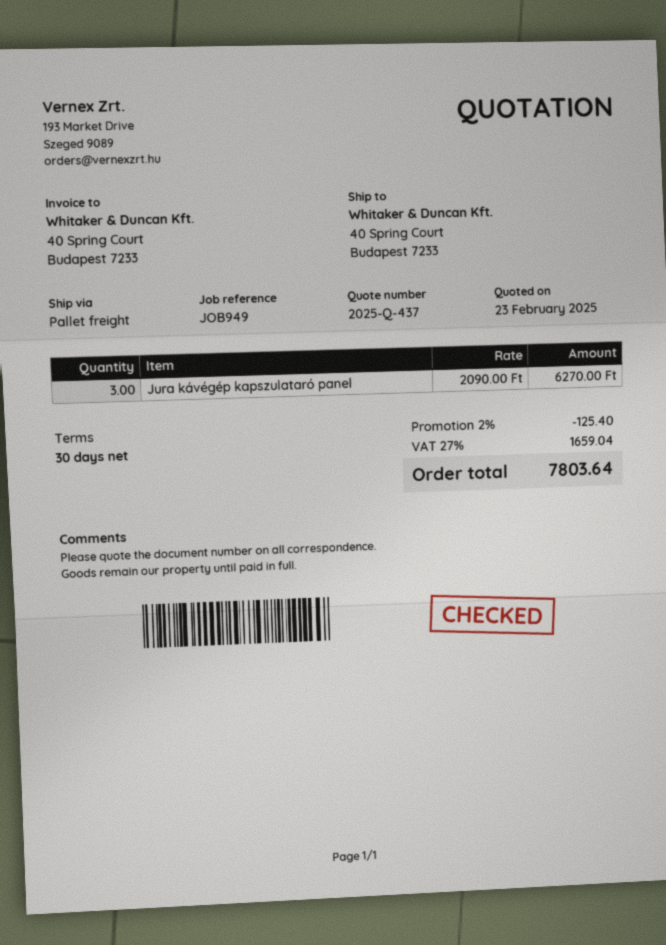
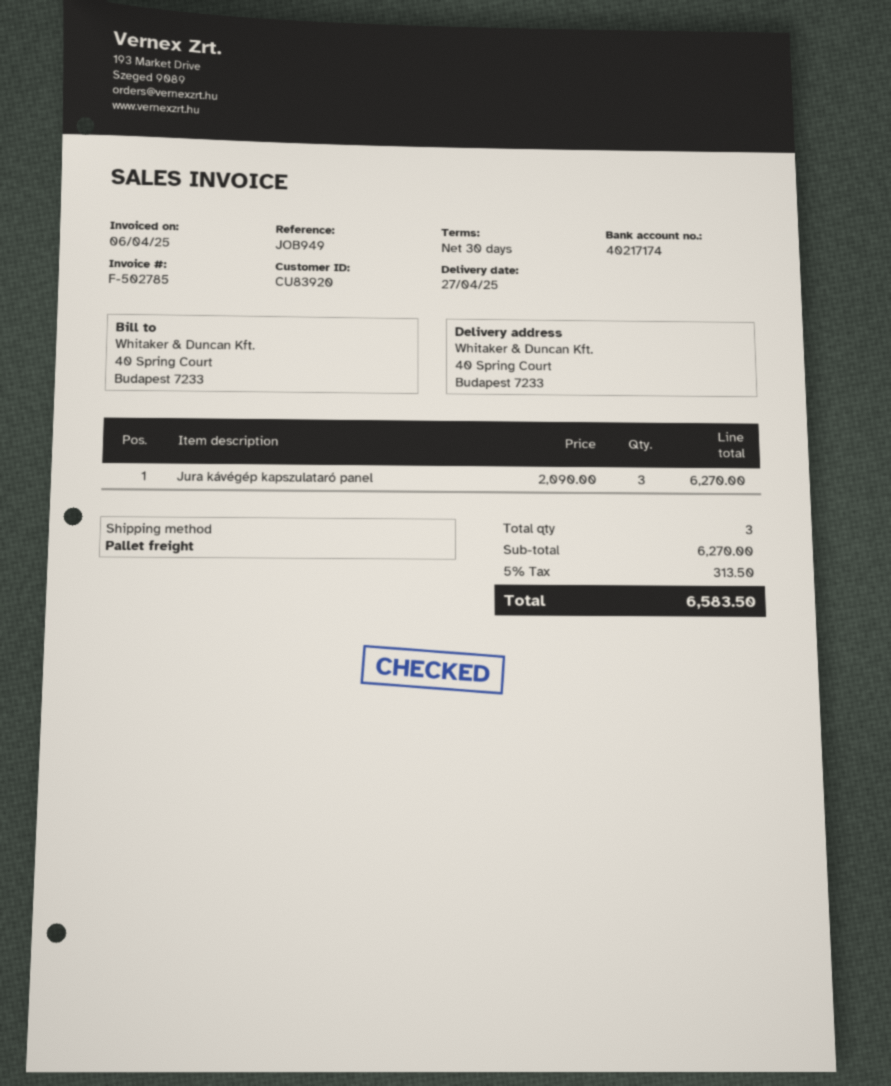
discount: 2% = 125.40 -> none
tax: 27% = 1659.04 -> 5% = 313.50
total: 7803.64 -> 6583.50

